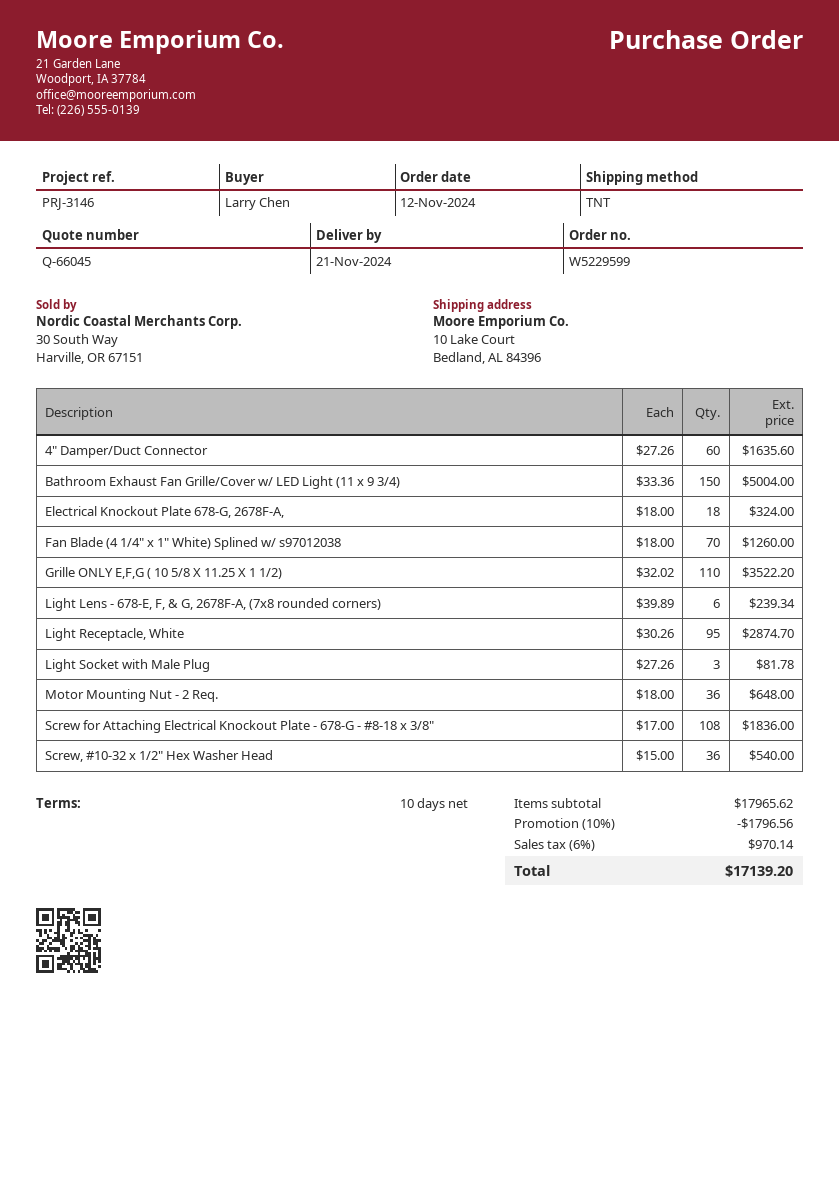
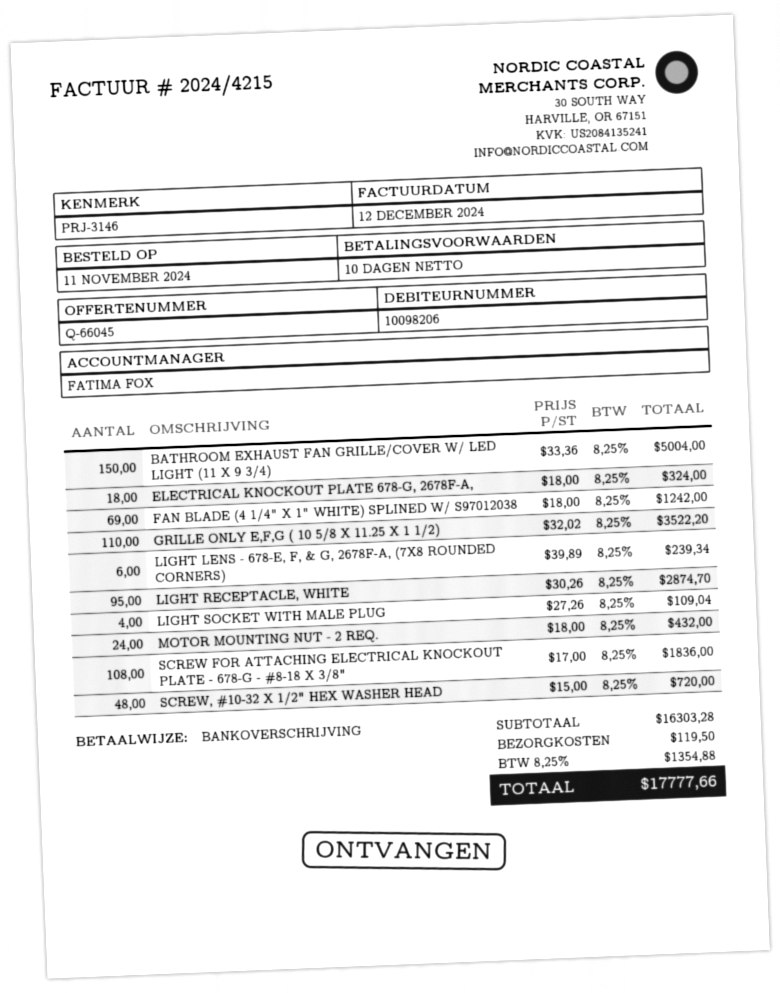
order date: 2024-11-12 -> 2024-11-11
4" Damper/Duct Connector: 60 x 27.26 = 1635.60 -> none
Fan Blade (4 1/4" x 1" White) Splined w/ s97012038: 70 x 18.00 = 1260.00 -> 69 x 18.00 = 1242.00
Light Socket with Male Plug: 3 x 27.26 = 81.78 -> 4 x 27.26 = 109.04
Motor Mounting Nut - 2 Req.: 36 x 18.00 = 648.00 -> 24 x 18.00 = 432.00
Screw, #10-32 x 1/2" Hex Washer Head: 36 x 15.00 = 540.00 -> 48 x 15.00 = 720.00
subtotal: 17965.62 -> 16303.28
discount: 10% = 1796.56 -> none
shipping: none -> 119.50
tax: 6% = 970.14 -> 8.25% = 1354.88
total: 17139.20 -> 17777.66

